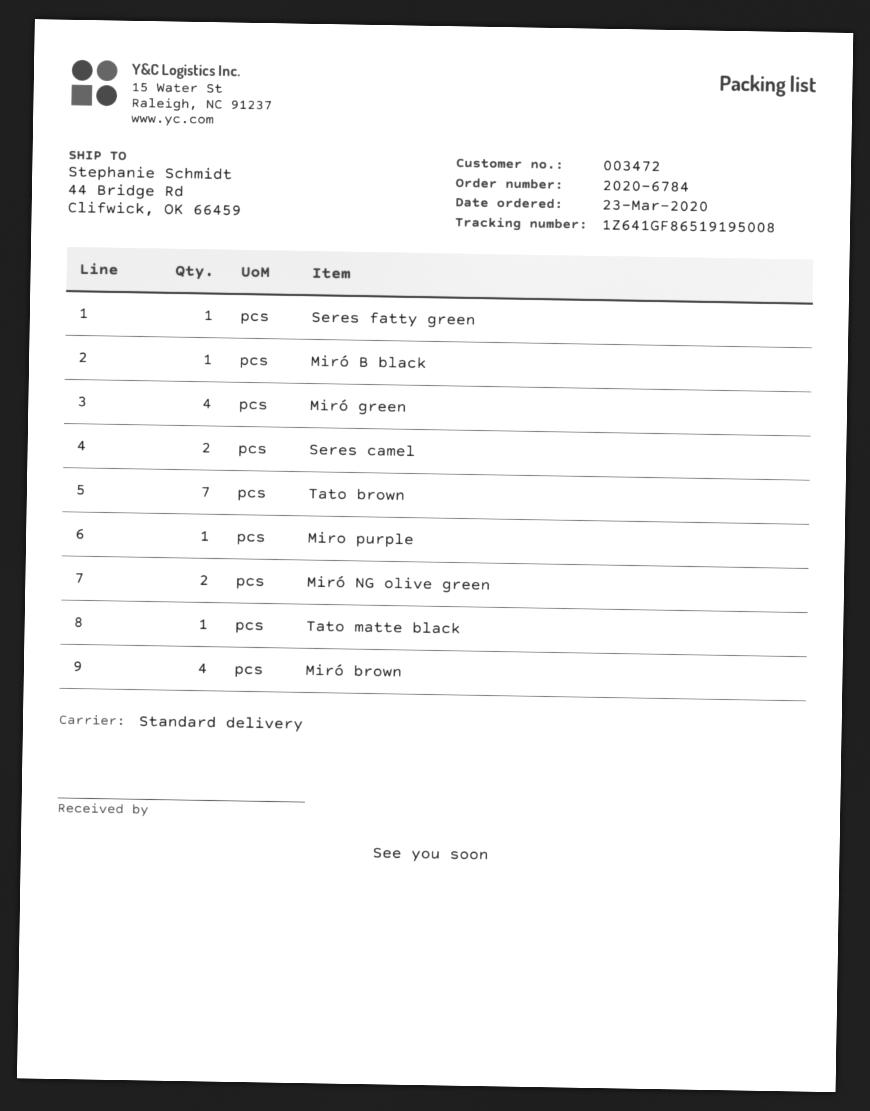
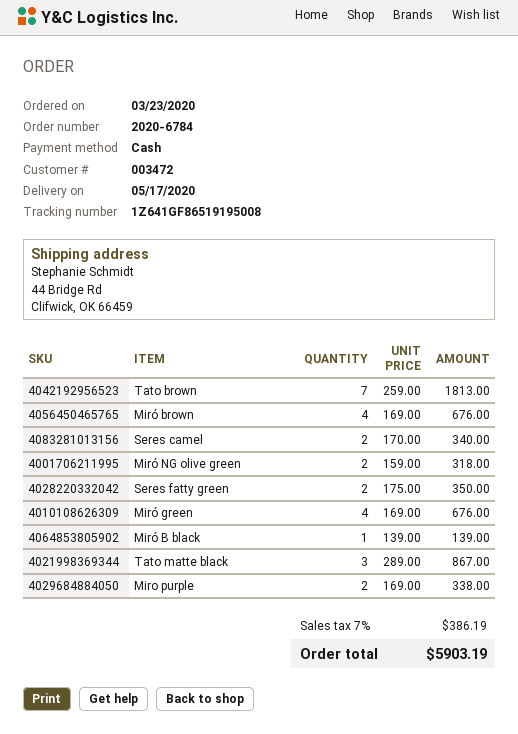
Seres fatty green: 1 -> 2
Miro purple: 1 -> 2
Tato matte black: 1 -> 3

